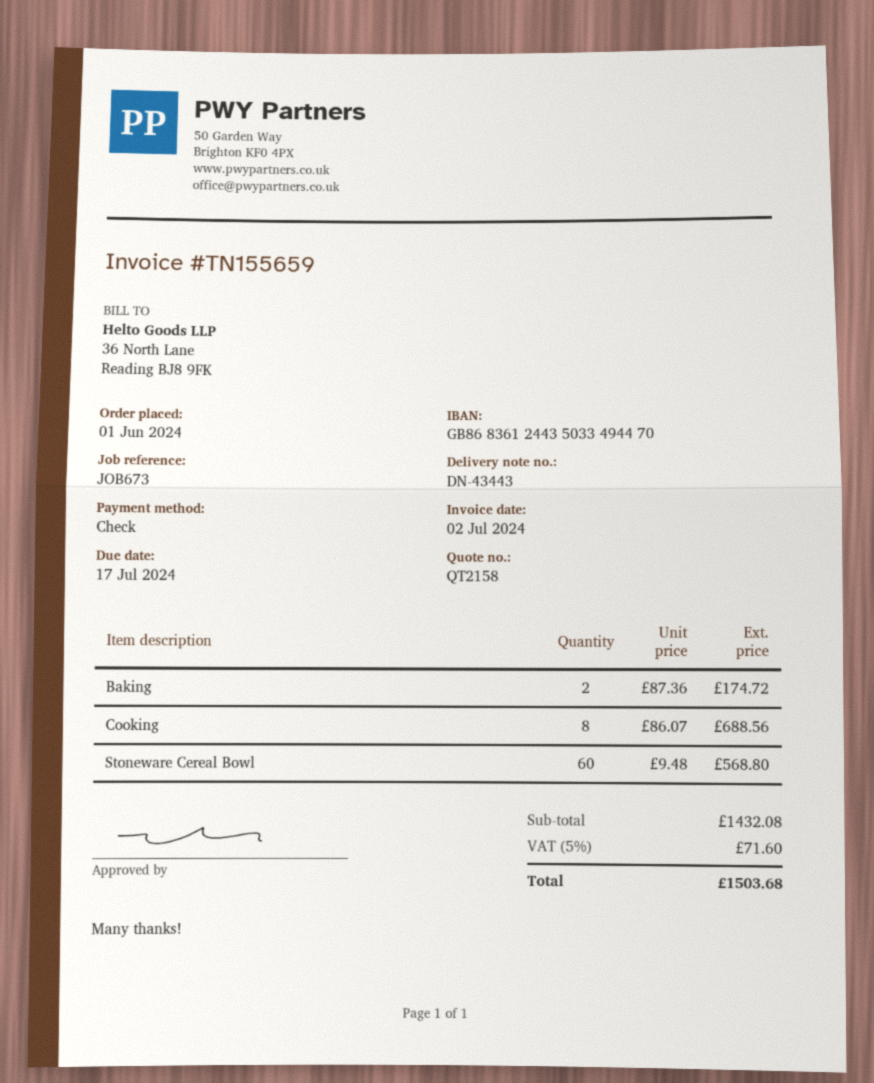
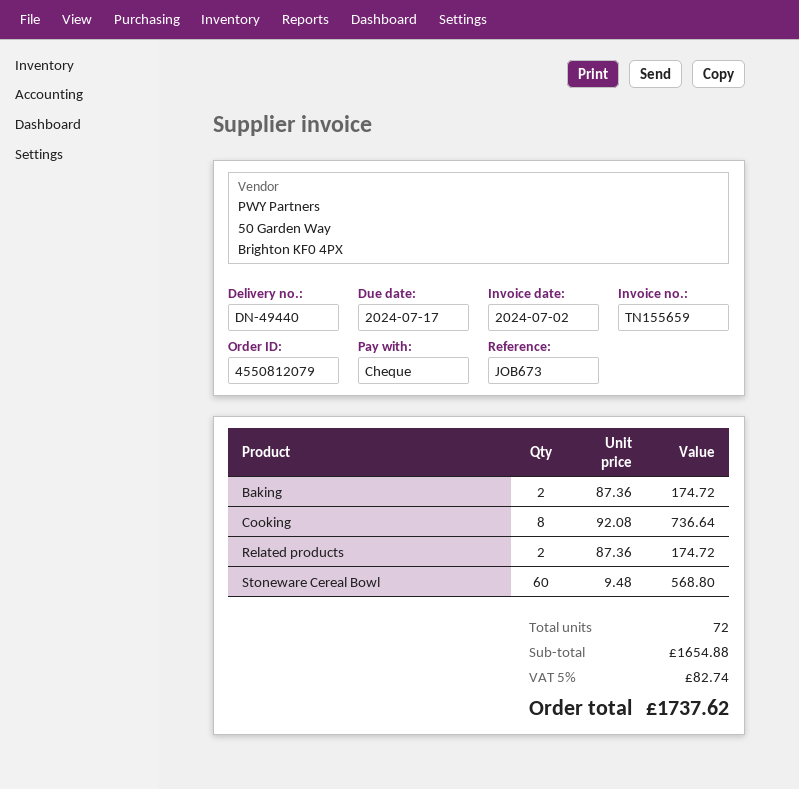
delivery note number: DN-43443 -> DN-49440
Cooking: 8 x 86.07 = 688.56 -> 8 x 92.08 = 736.64
Related products: none -> 2 x 87.36 = 174.72
subtotal: 1432.08 -> 1654.88
tax: 5% = 71.60 -> 5% = 82.74
total: 1503.68 -> 1737.62

